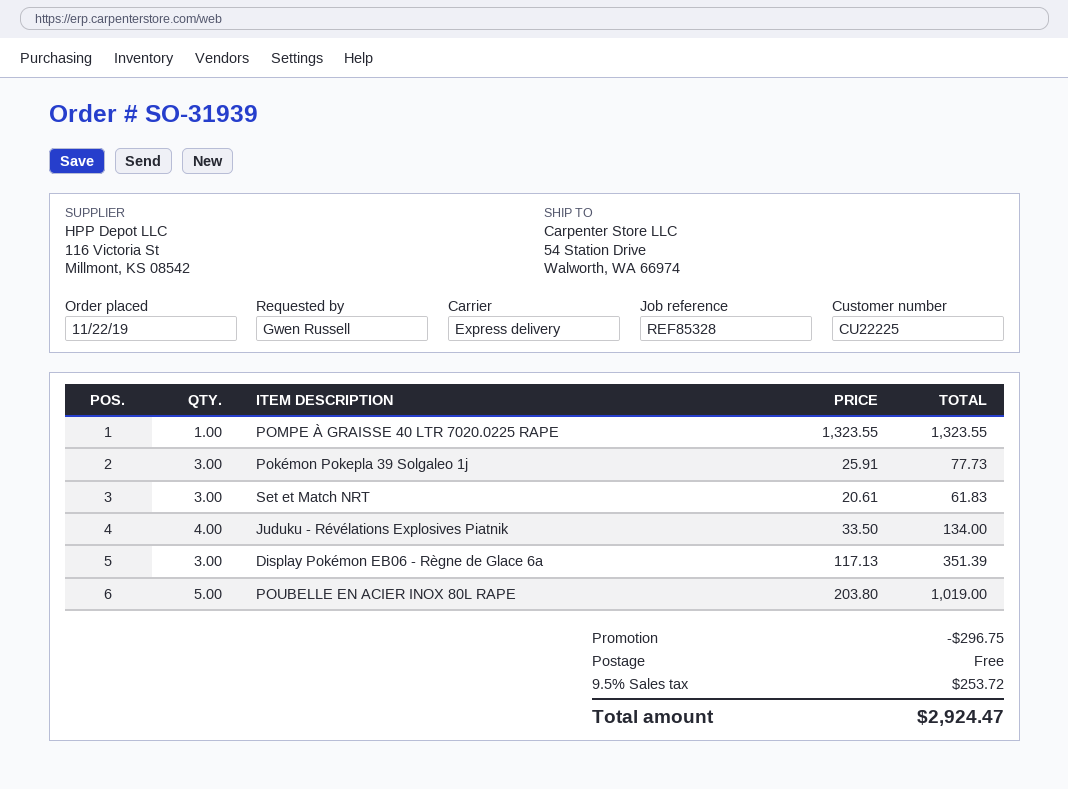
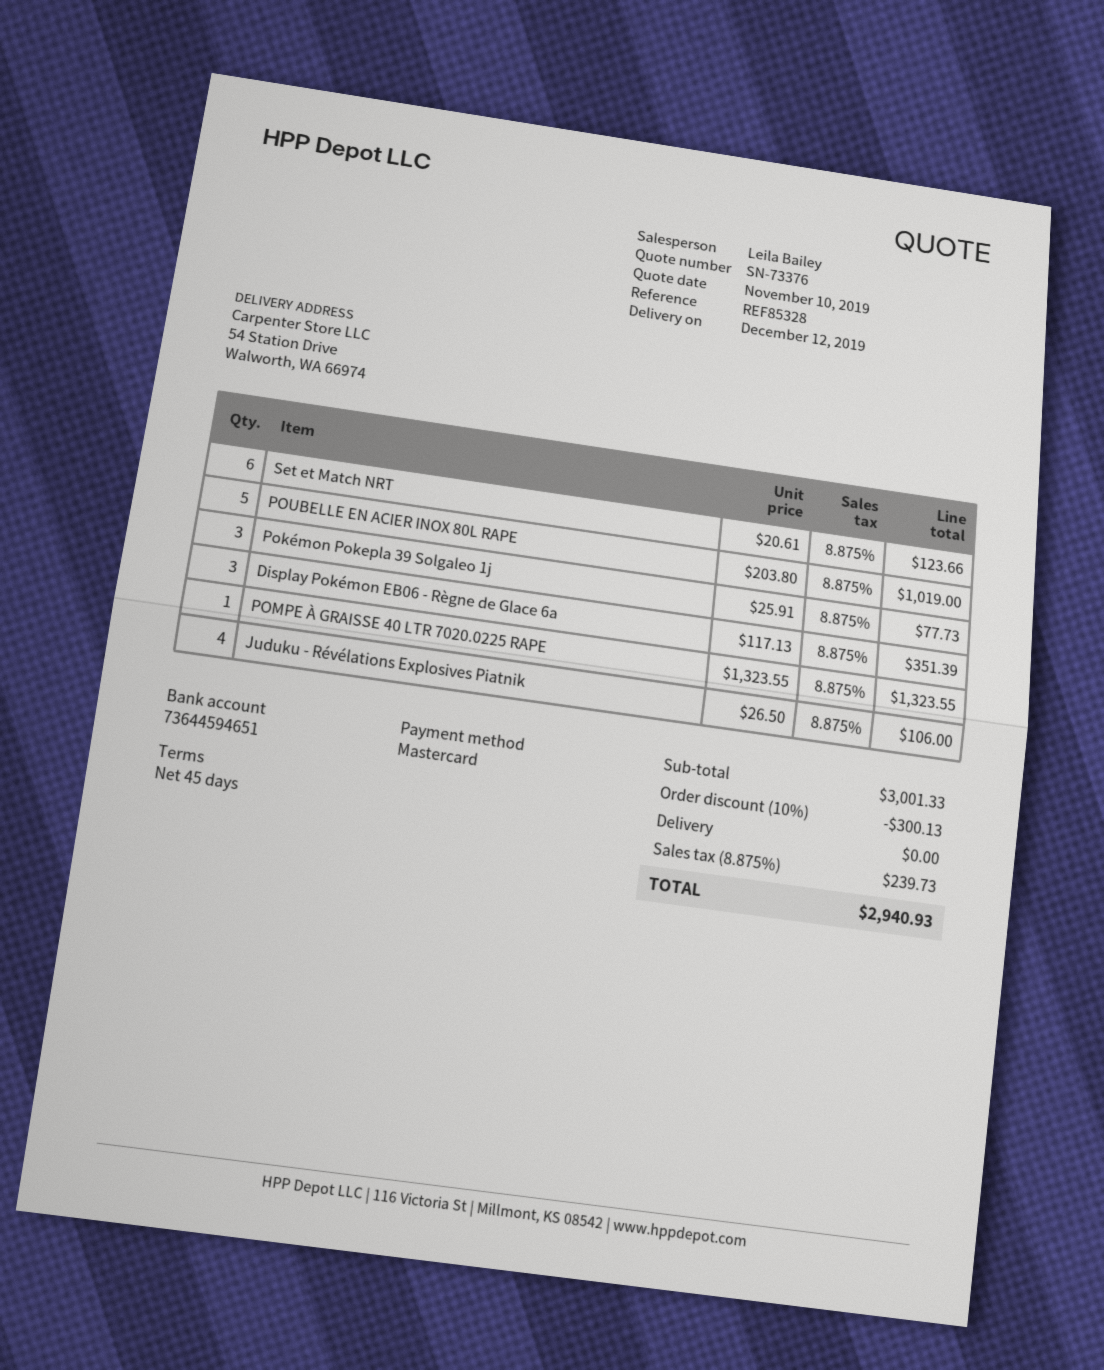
Set et Match NRT: 3 x 20.61 = 61.83 -> 6 x 20.61 = 123.66
Juduku - Révélations Explosives Piatnik: 4 x 33.50 = 134.00 -> 4 x 26.50 = 106.00
discount: 296.75 -> 300.13
tax: 9.5% = 253.72 -> 8.875% = 239.73
total: 2924.47 -> 2940.93

